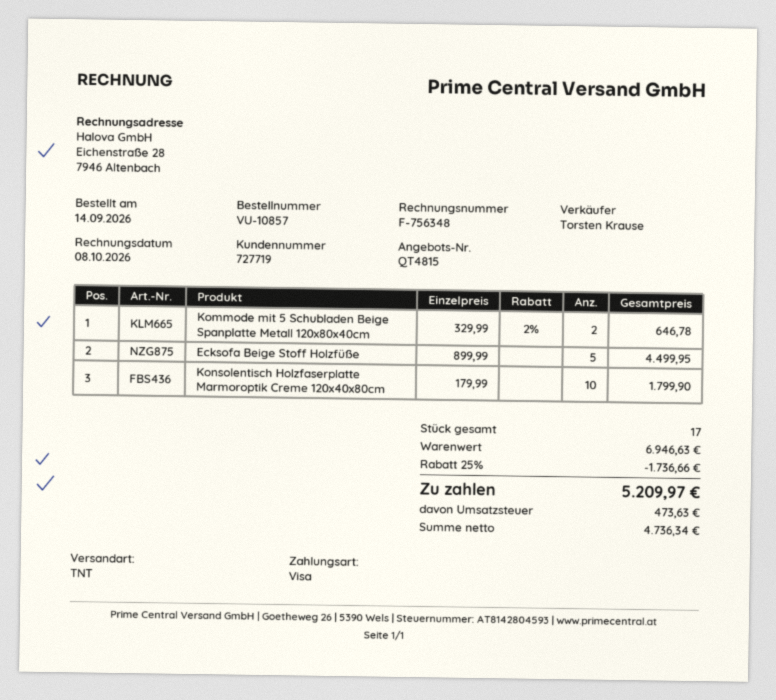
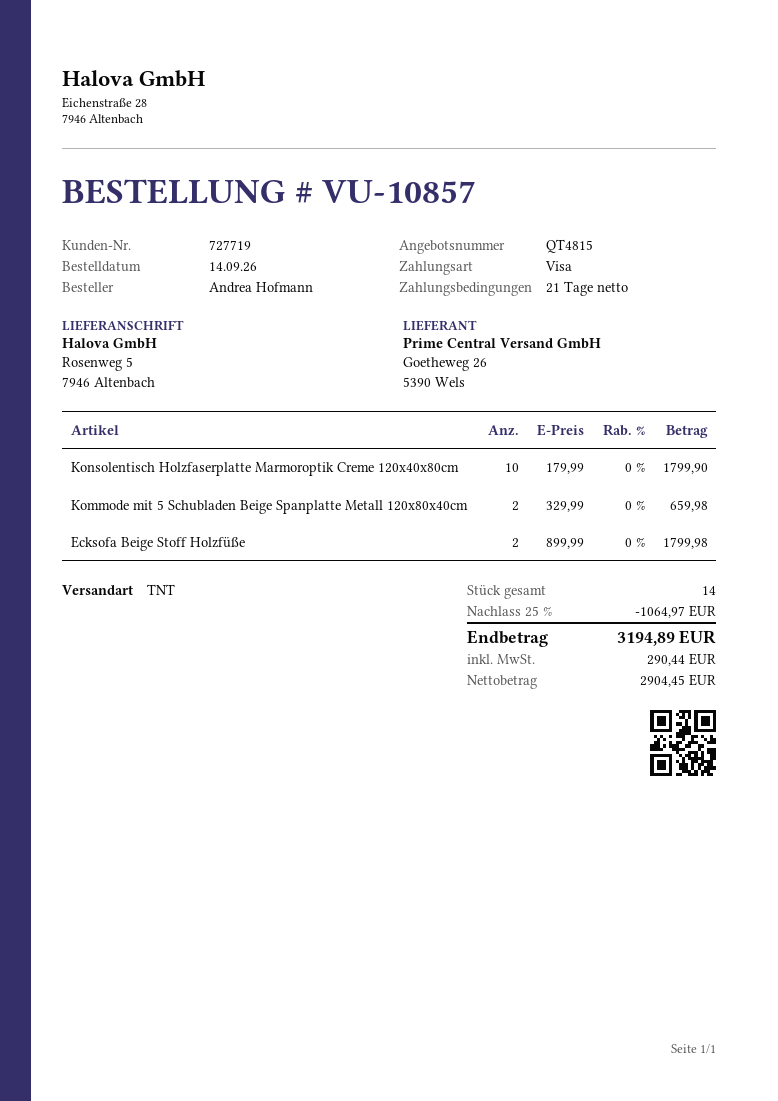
Kommode mit 5 Schubladen Beige Spanplatte Metall 120x80x40cm: 2 x 329.99 - 2% = 646.78 -> 2 x 329.99 = 659.98
Ecksofa Beige Stoff Holzfüße: 5 x 899.99 = 4499.95 -> 2 x 899.99 = 1799.98
total quantity: 17 -> 14
discount: 25% = 1736.66 -> 25% = 1064.97
net: 4736.34 -> 2904.45
tax: 473.63 -> 290.44
total: 5209.97 -> 3194.89

